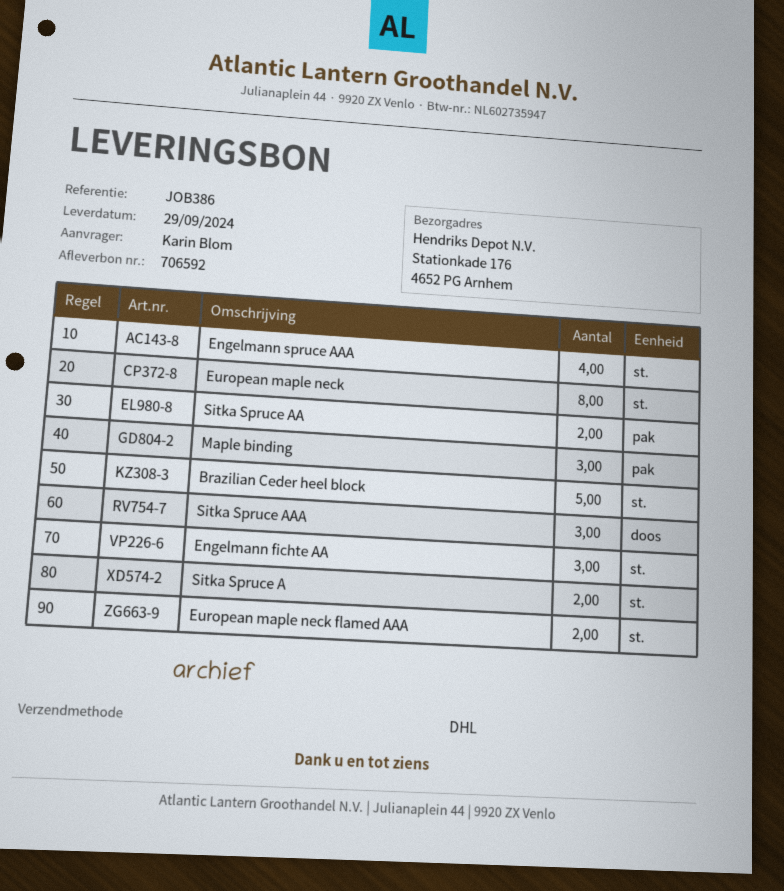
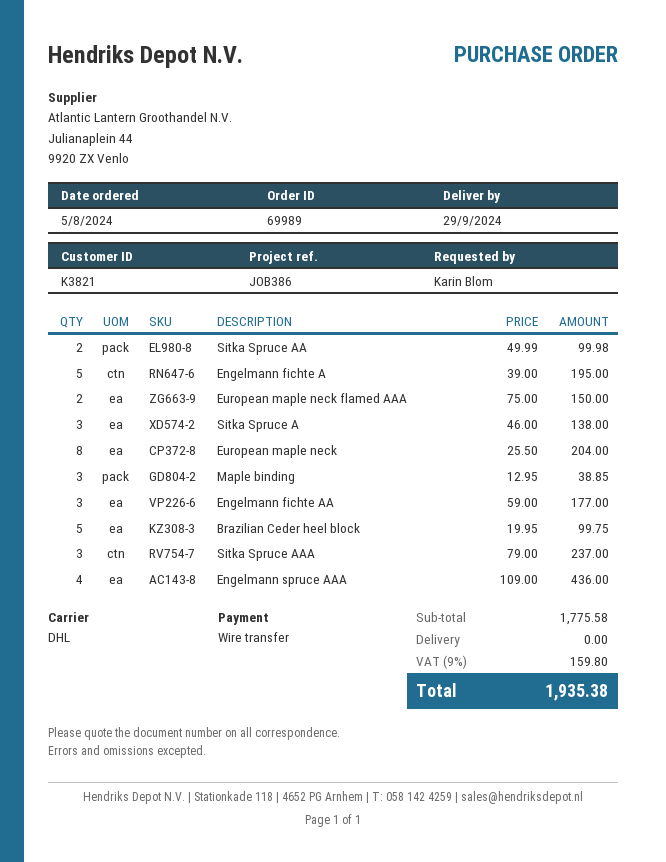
Sitka Spruce A: 2 -> 3
Engelmann fichte A: none -> 5

